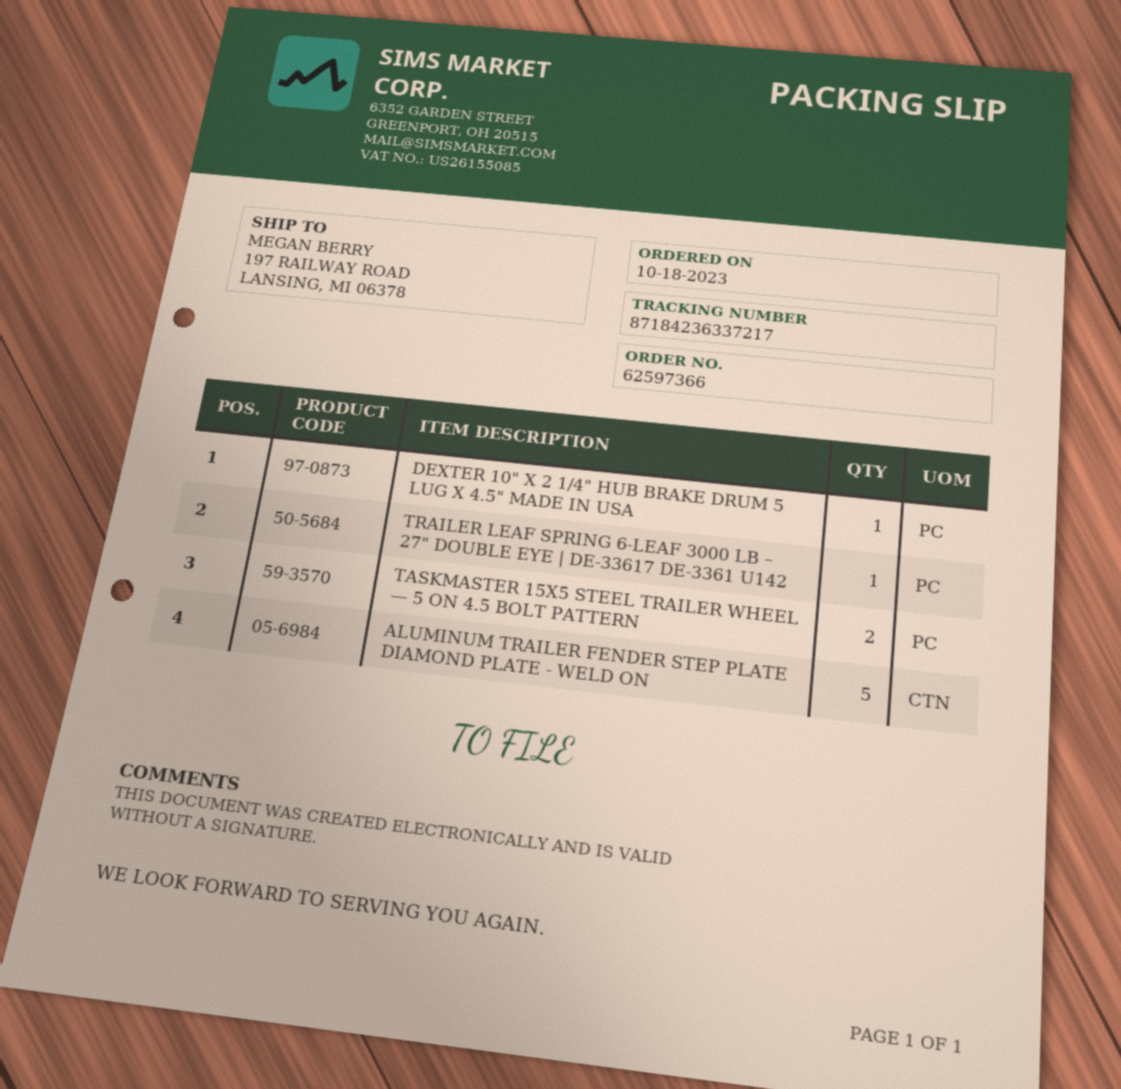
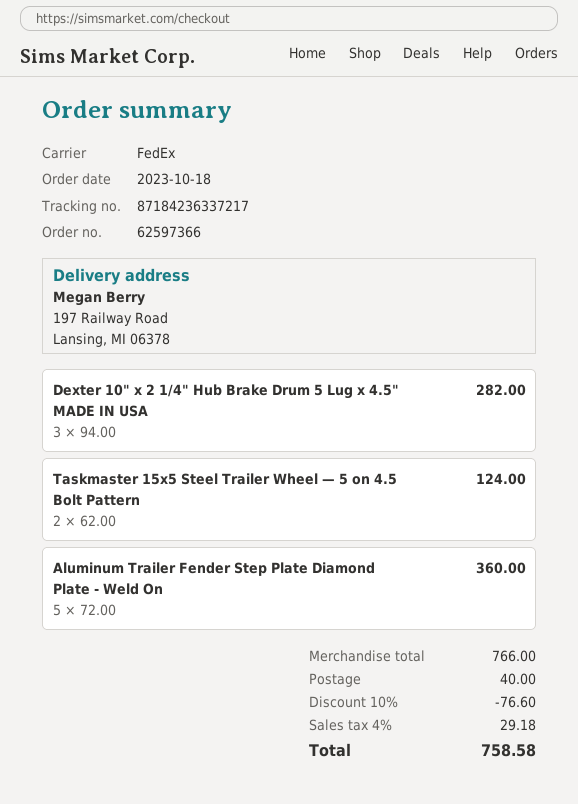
DEXTER 10" X 2 1/4" HUB BRAKE DRUM 5 LUG X 4.5" MADE IN USA: 1 -> 3
TRAILER LEAF SPRING 6-LEAF 3000 LB – 27" DOUBLE EYE | DE-33617 DE-3361 U142: 1 -> none

